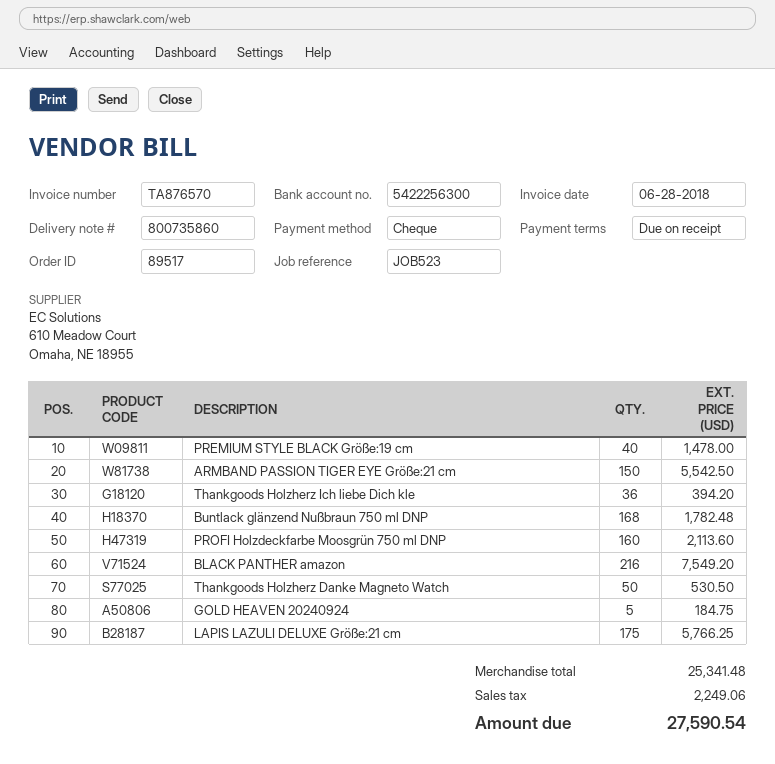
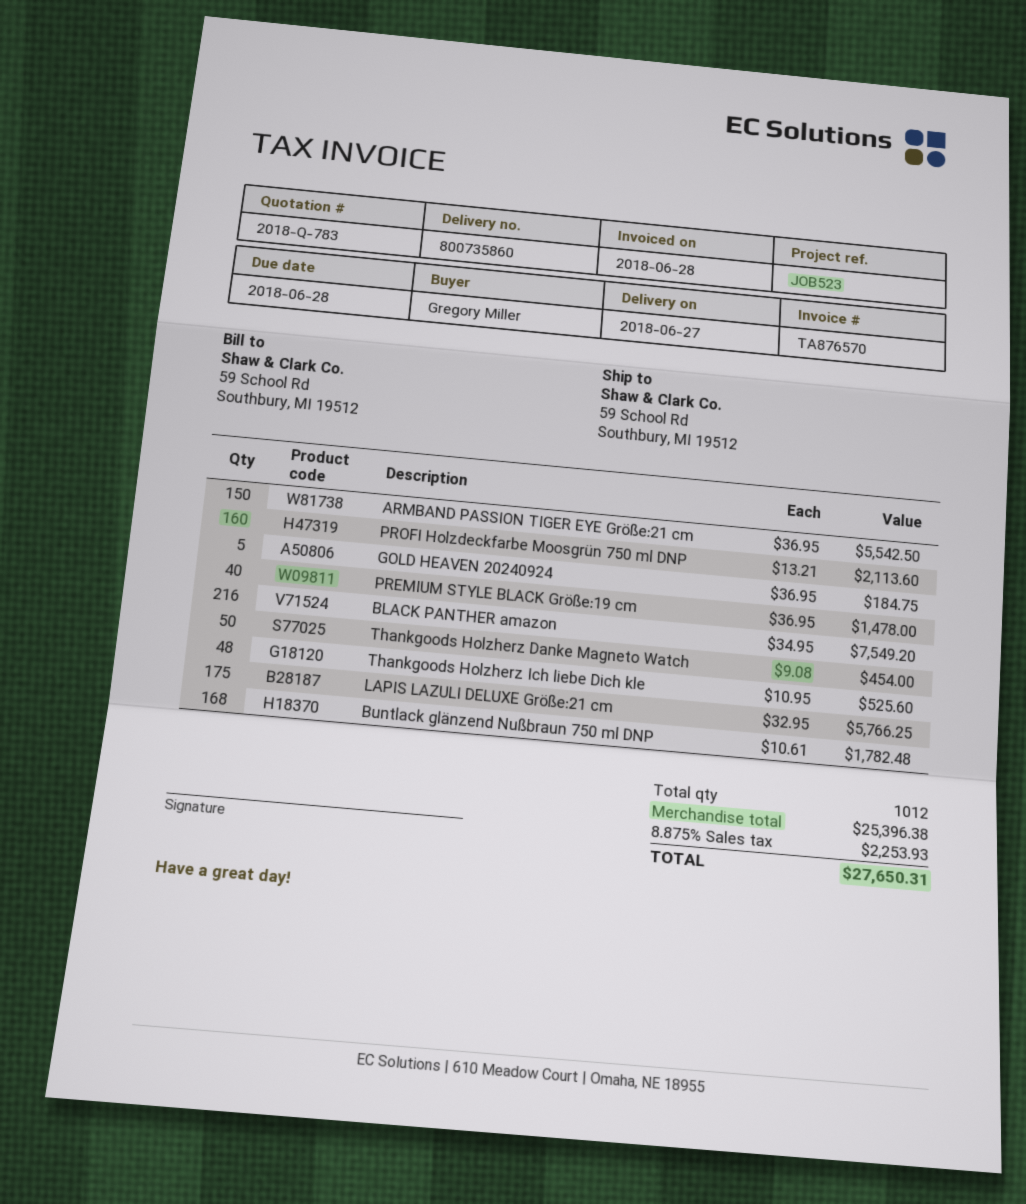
Thankgoods Holzherz Ich liebe Dich kle: 36 for 394.20 -> 48 for 525.60
Thankgoods Holzherz Danke Magneto Watch: 50 for 530.50 -> 50 for 454.00
subtotal: 25341.48 -> 25396.38
tax: 2249.06 -> 2253.93
total: 27590.54 -> 27650.31

